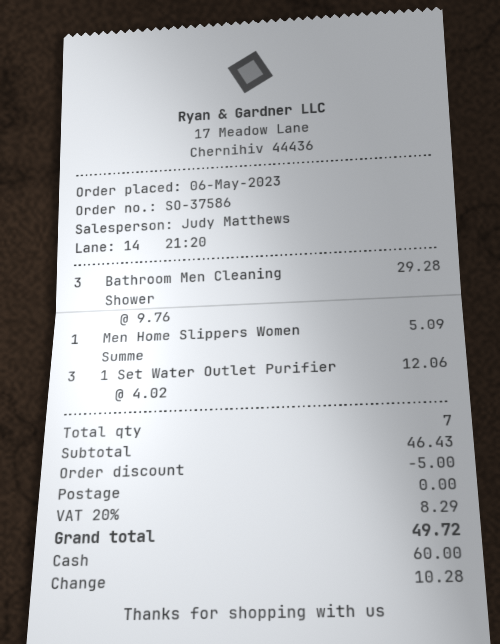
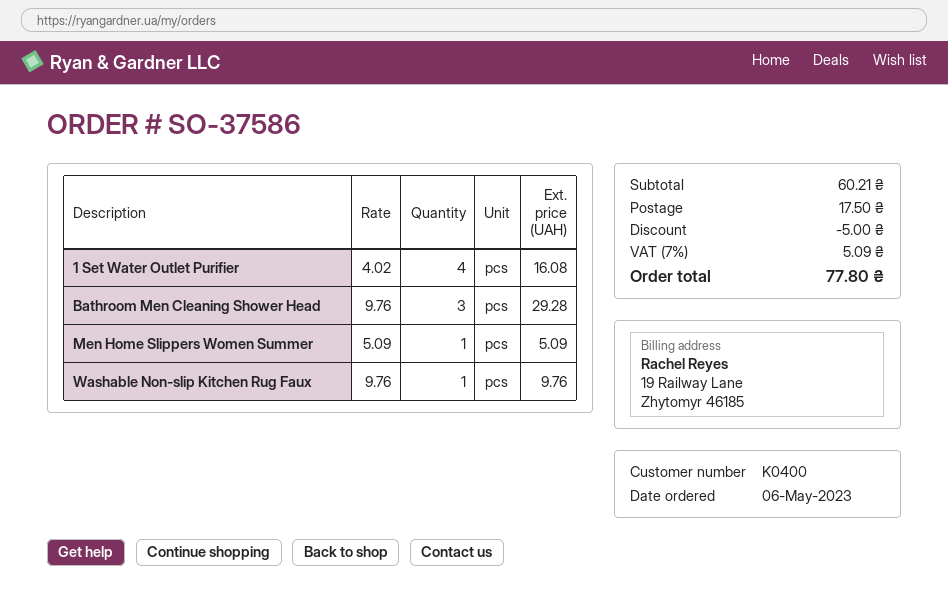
1 Set Water Outlet Purifier: 3 x 4.02 = 12.06 -> 4 x 4.02 = 16.08
Washable Non-slip Kitchen Rug Faux: none -> 1 x 9.76 = 9.76
subtotal: 46.43 -> 60.21
shipping: 0.00 -> 17.50
tax: 20% = 8.29 -> 7% = 5.09
total: 49.72 -> 77.80

